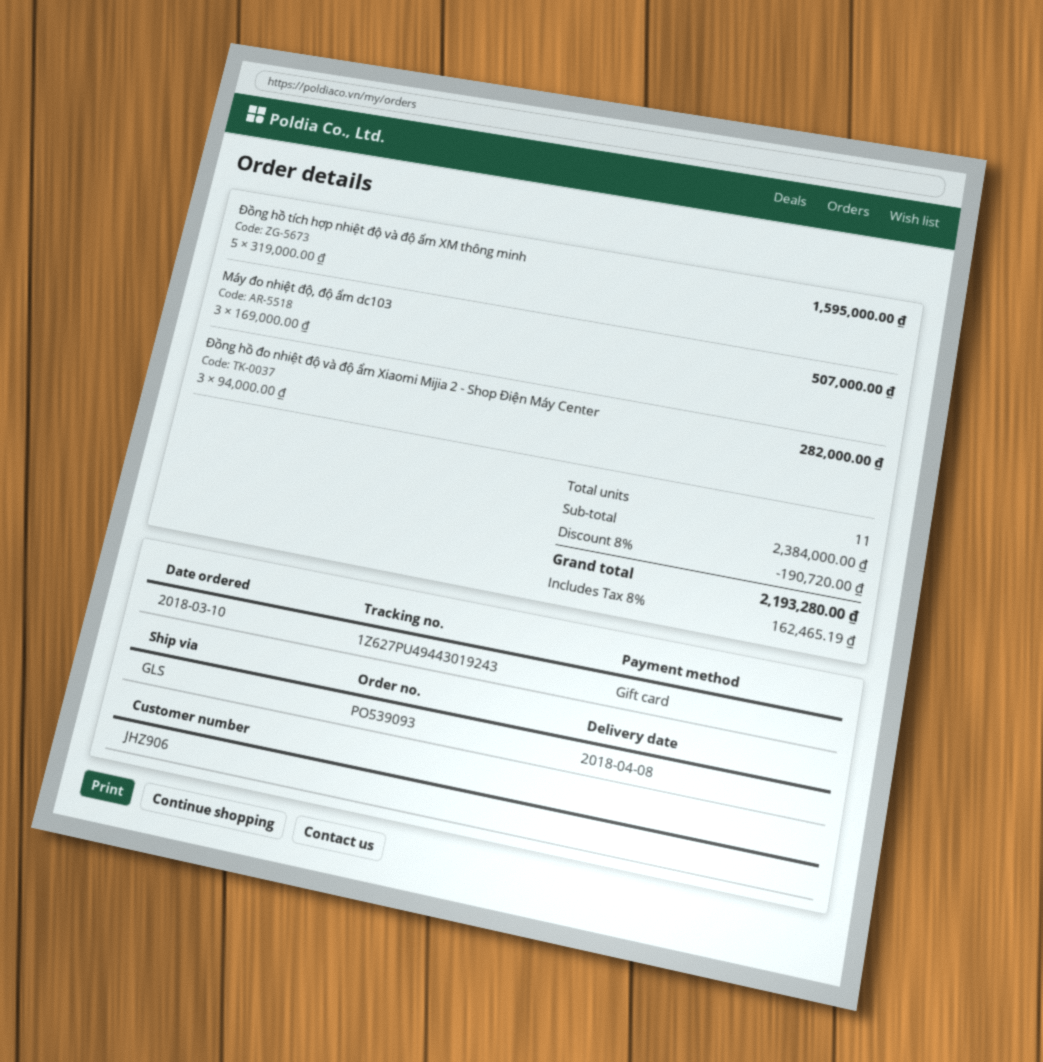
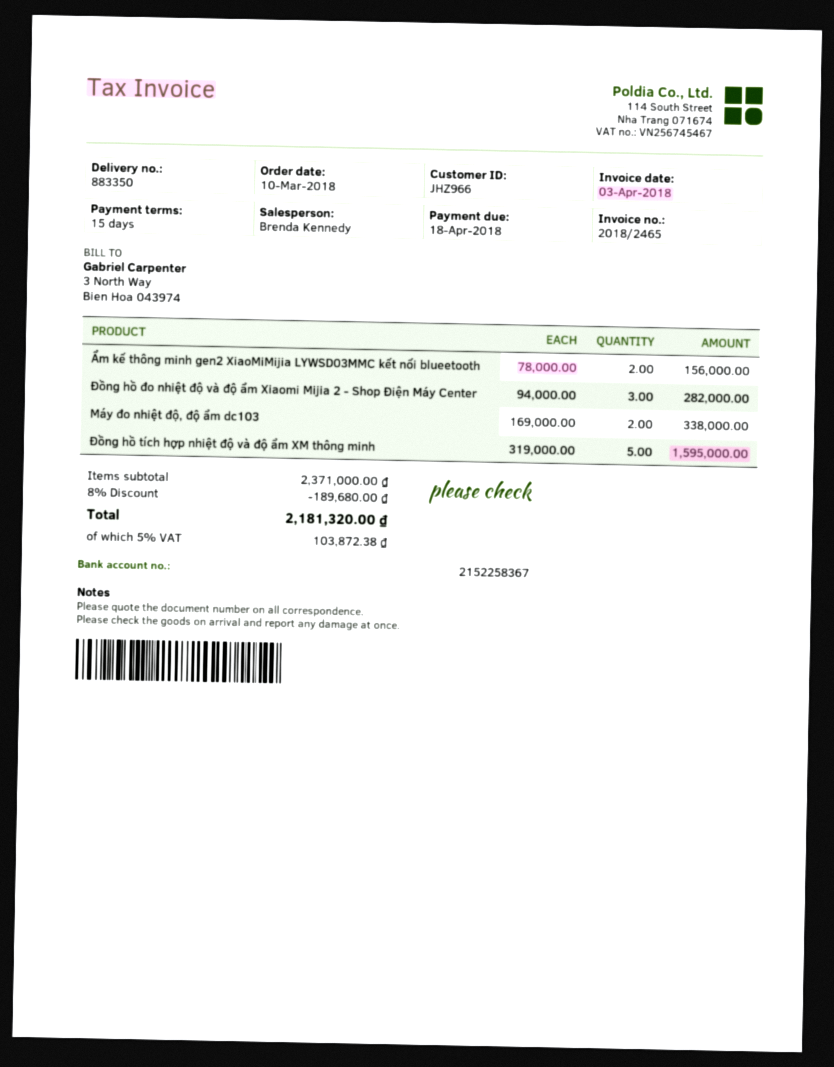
customer number: JHZ906 -> JHZ966
Máy đo nhiệt độ, độ ẩm dc103: 3 x 169000.00 = 507000.00 -> 2 x 169000.00 = 338000.00
Ẩm kế thông minh gen2 XiaoMiMijia LYWSD03MMC kết nối blueetooth: none -> 2 x 78000.00 = 156000.00
subtotal: 2384000.00 -> 2371000.00
discount: 8% = 190720.00 -> 8% = 189680.00
tax: 8% = 162465.19 -> 5% = 103872.38
total: 2193280.00 -> 2181320.00

